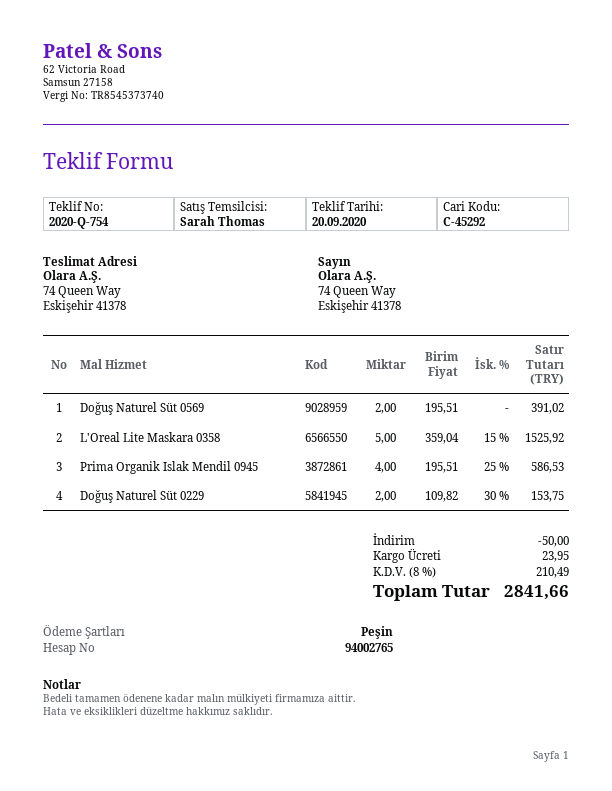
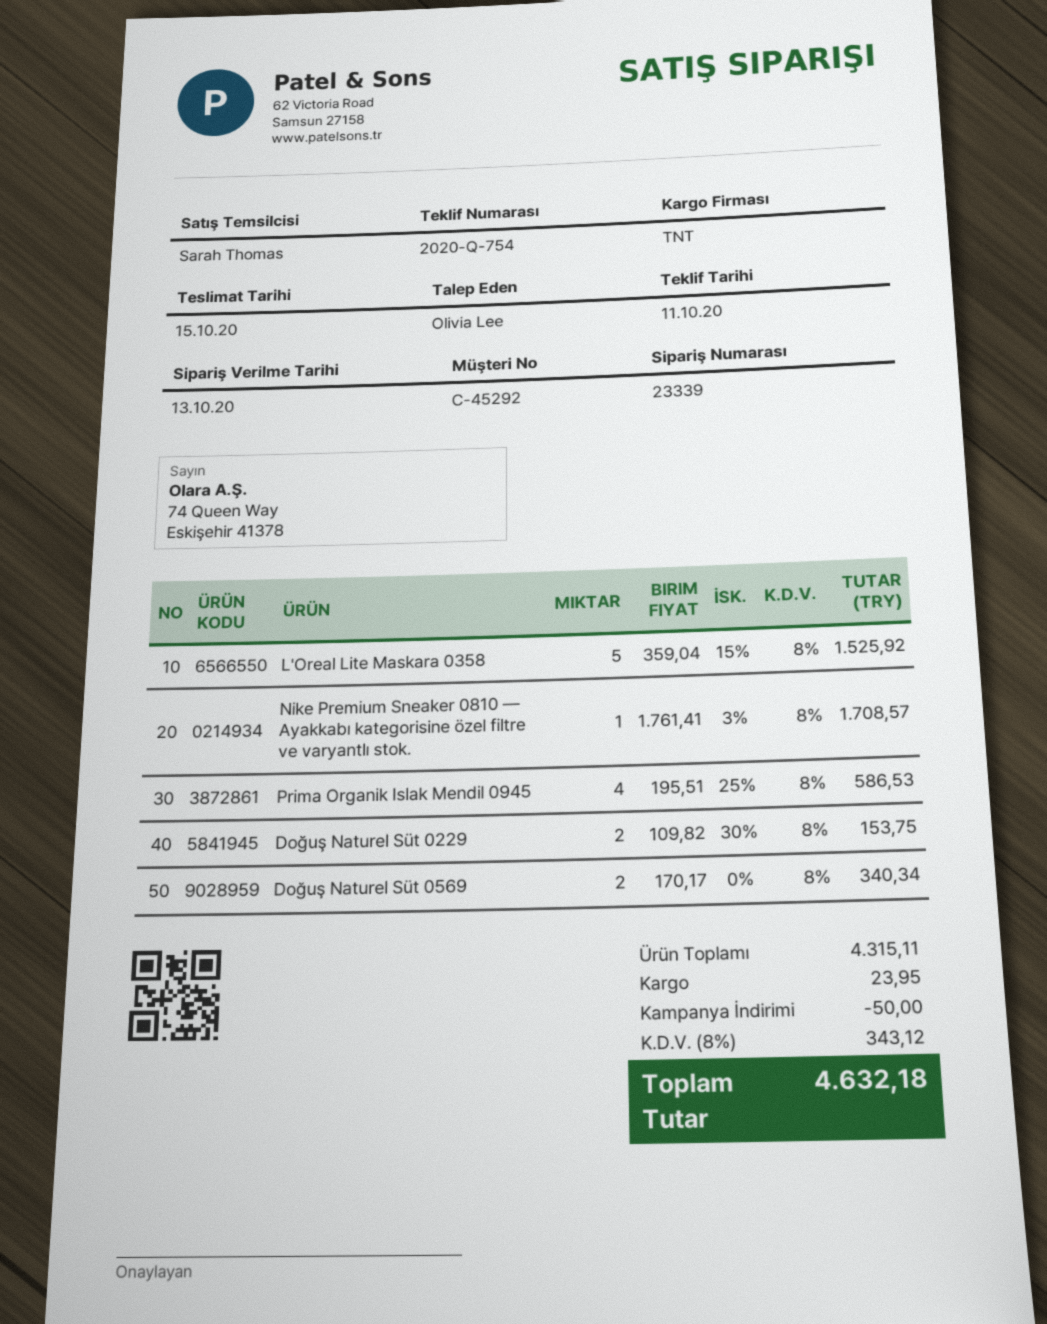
quote date: 2020-09-20 -> 2020-10-11
Doğuş Naturel Süt 0569: 2 x 195.51 = 391.02 -> 2 x 170.17 = 340.34
Nike Premium Sneaker 0810 — Ayakkabı kategorisine özel filtre ve varyantlı stok.: none -> 1 x 1761.41 - 3% = 1708.57
tax: 8% = 210.49 -> 8% = 343.12
total: 2841.66 -> 4632.18

